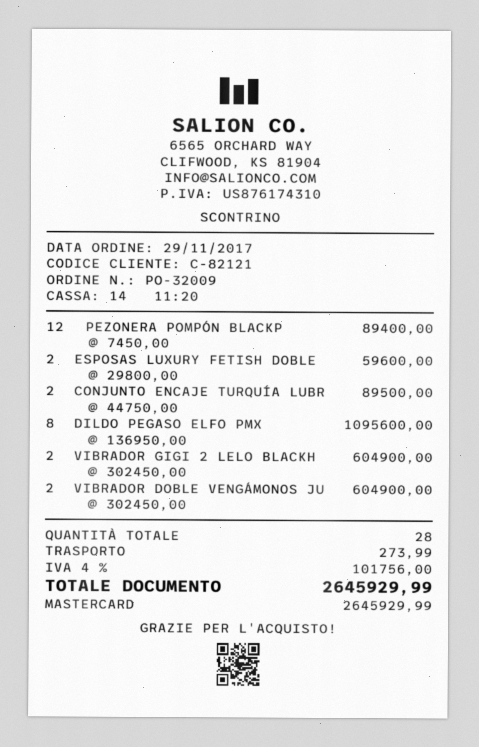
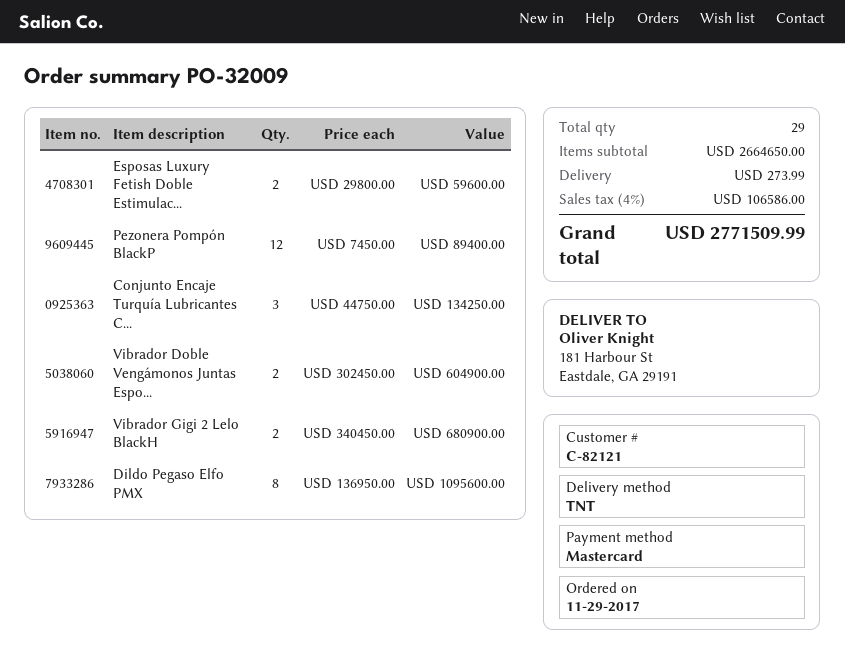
CONJUNTO ENCAJE TURQUÍA LUBR: 2 x 44750.00 = 89500.00 -> 3 x 44750.00 = 134250.00
VIBRADOR GIGI 2 LELO BLACKH: 2 x 302450.00 = 604900.00 -> 2 x 340450.00 = 680900.00
total quantity: 28 -> 29
tax: 4% = 101756.00 -> 4% = 106586.00
total: 2645929.99 -> 2771509.99

